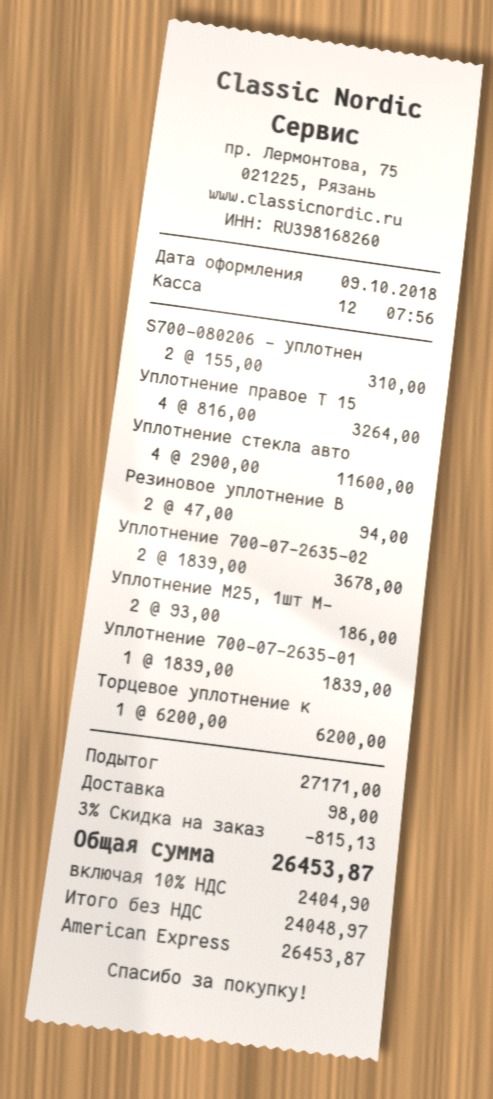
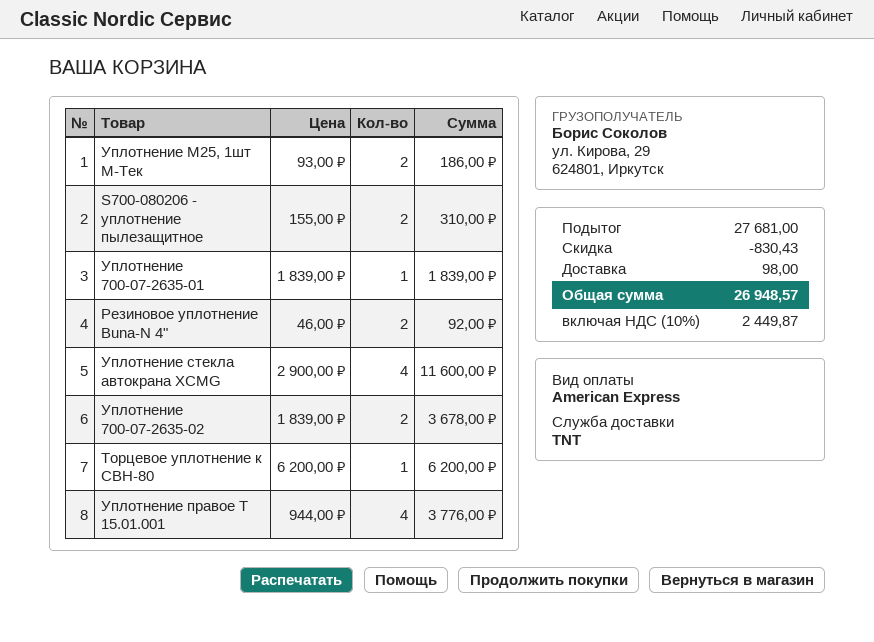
Уплотнение правое Т 15: 4 x 816.00 = 3264.00 -> 4 x 944.00 = 3776.00
Резиновое уплотнение B: 2 x 47.00 = 94.00 -> 2 x 46.00 = 92.00
subtotal: 27171.00 -> 27681.00
discount: 815.13 -> 830.43
tax: 10% = 2404.90 -> 10% = 2449.87
total: 26453.87 -> 26948.57

